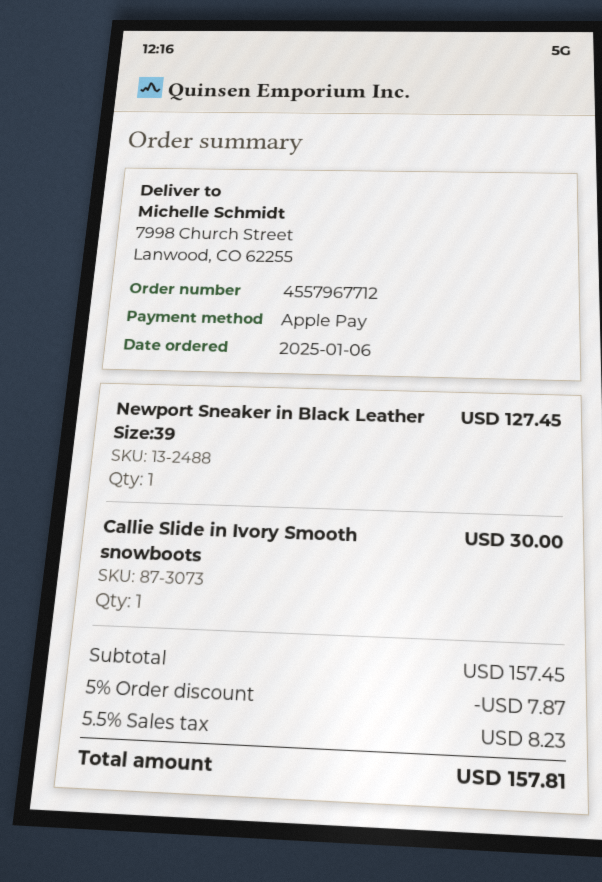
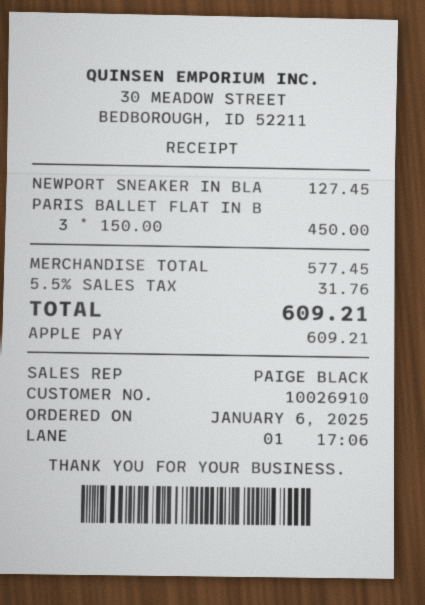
Callie Slide in Ivory Smooth snowboots: 1 for 30.00 -> none
PARIS BALLET FLAT IN B: none -> 3 for 450.00
subtotal: 157.45 -> 577.45
discount: 5% = 7.87 -> none
tax: 5.5% = 8.23 -> 5.5% = 31.76
total: 157.81 -> 609.21

